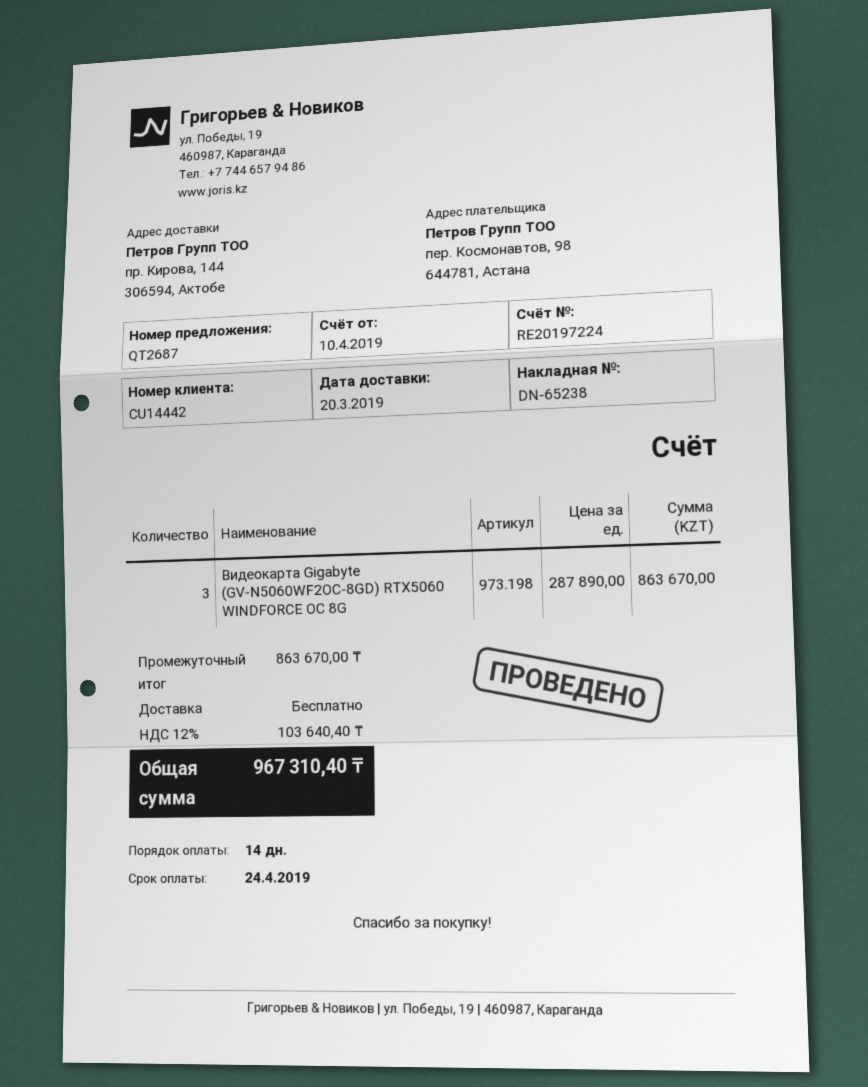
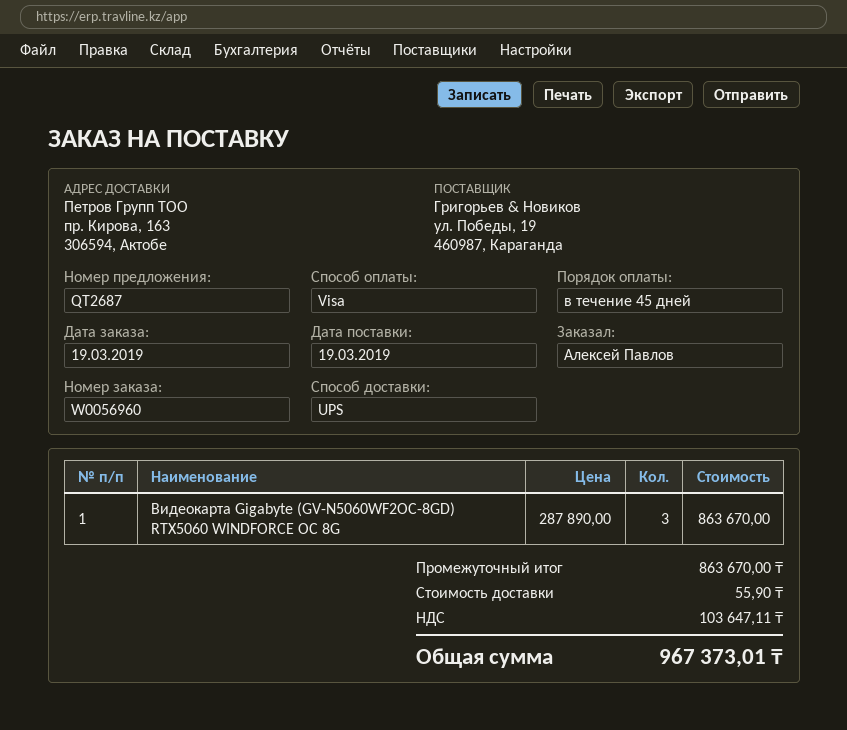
delivery date: 2019-03-20 -> 2019-03-19
payment terms: 14 days -> 45 days
ship to: пр. Кирова, 144, 306594, Актобе -> пр. Кирова, 163, 306594, Актобе
shipping: 0.00 -> 55.90
tax: 103640.40 -> 103647.11
total: 967310.40 -> 967373.01

